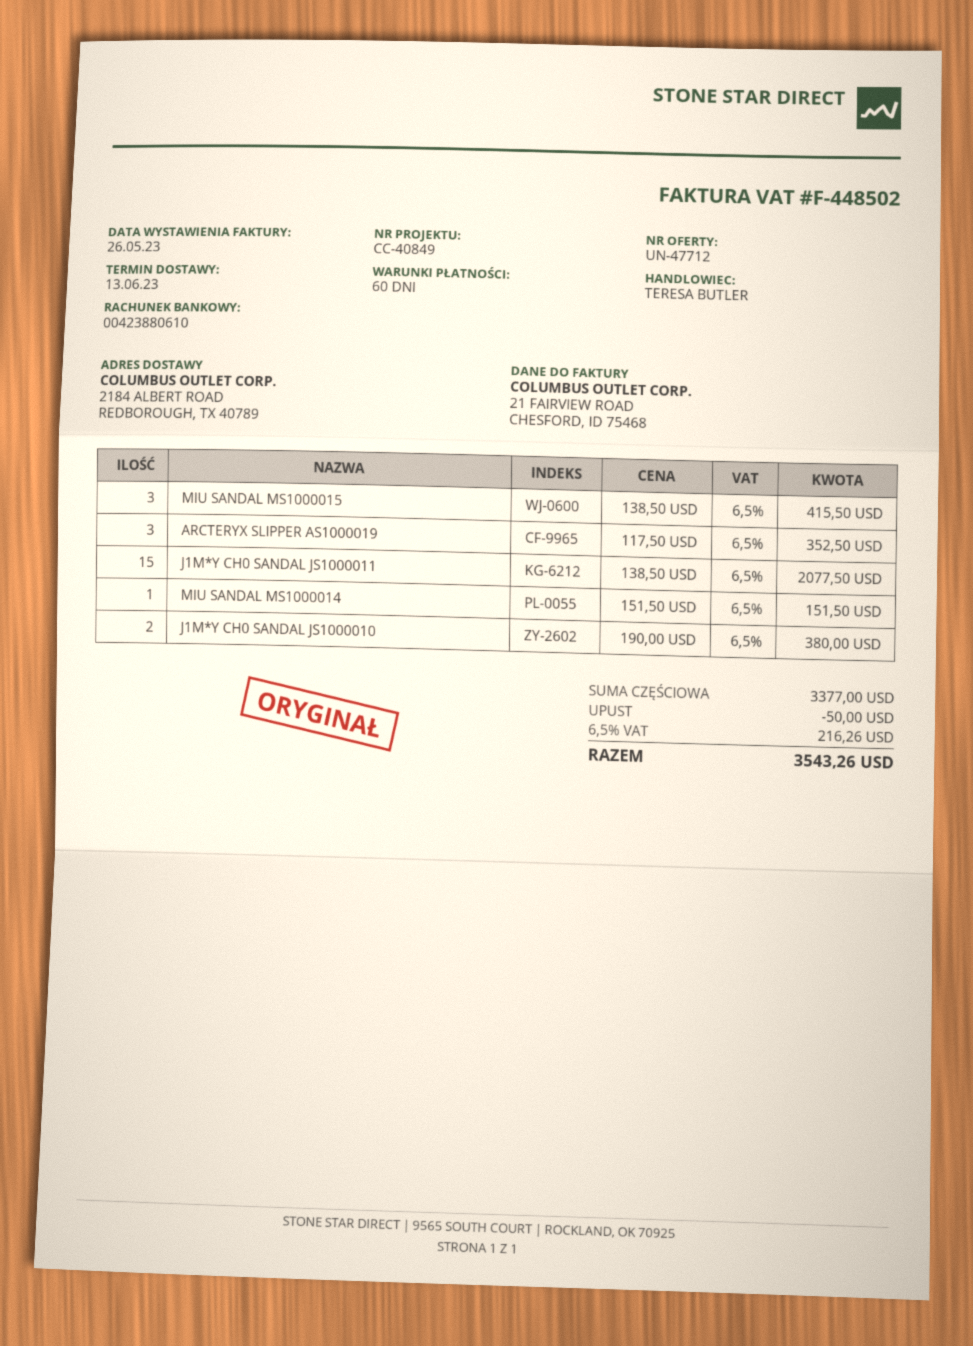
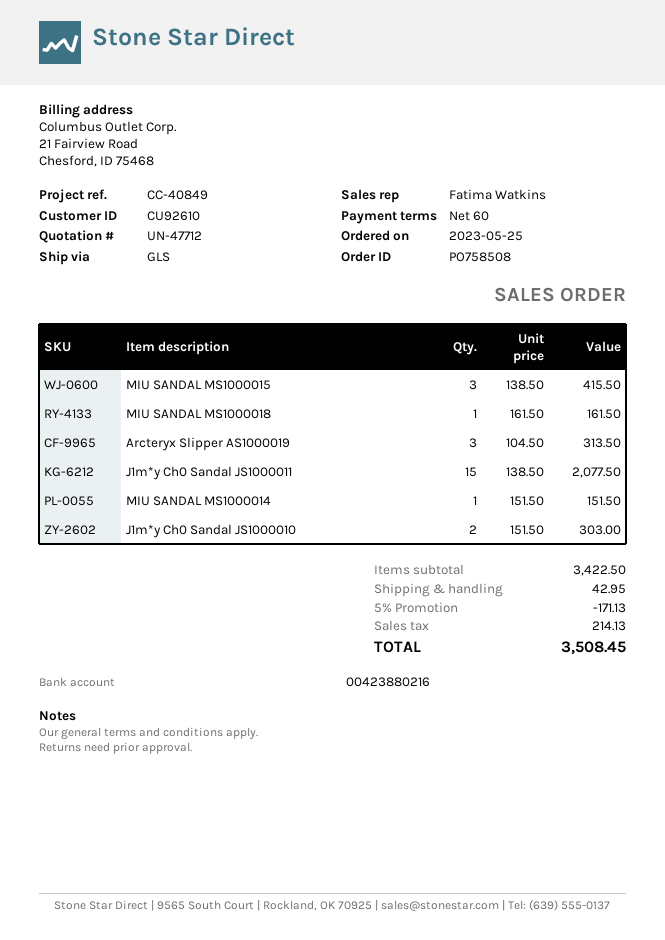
sales rep: TERESA BUTLER -> Fatima Watkins
bank account: 00423880610 -> 00423880216
ARCTERYX SLIPPER AS1000019: 3 x 117.50 = 352.50 -> 3 x 104.50 = 313.50
J1M*Y CH0 SANDAL JS1000010: 2 x 190.00 = 380.00 -> 2 x 151.50 = 303.00
MIU SANDAL MS1000018: none -> 1 x 161.50 = 161.50
subtotal: 3377.00 -> 3422.50
discount: 50.00 -> 171.13
shipping: none -> 42.95
tax: 216.26 -> 214.13
total: 3543.26 -> 3508.45

